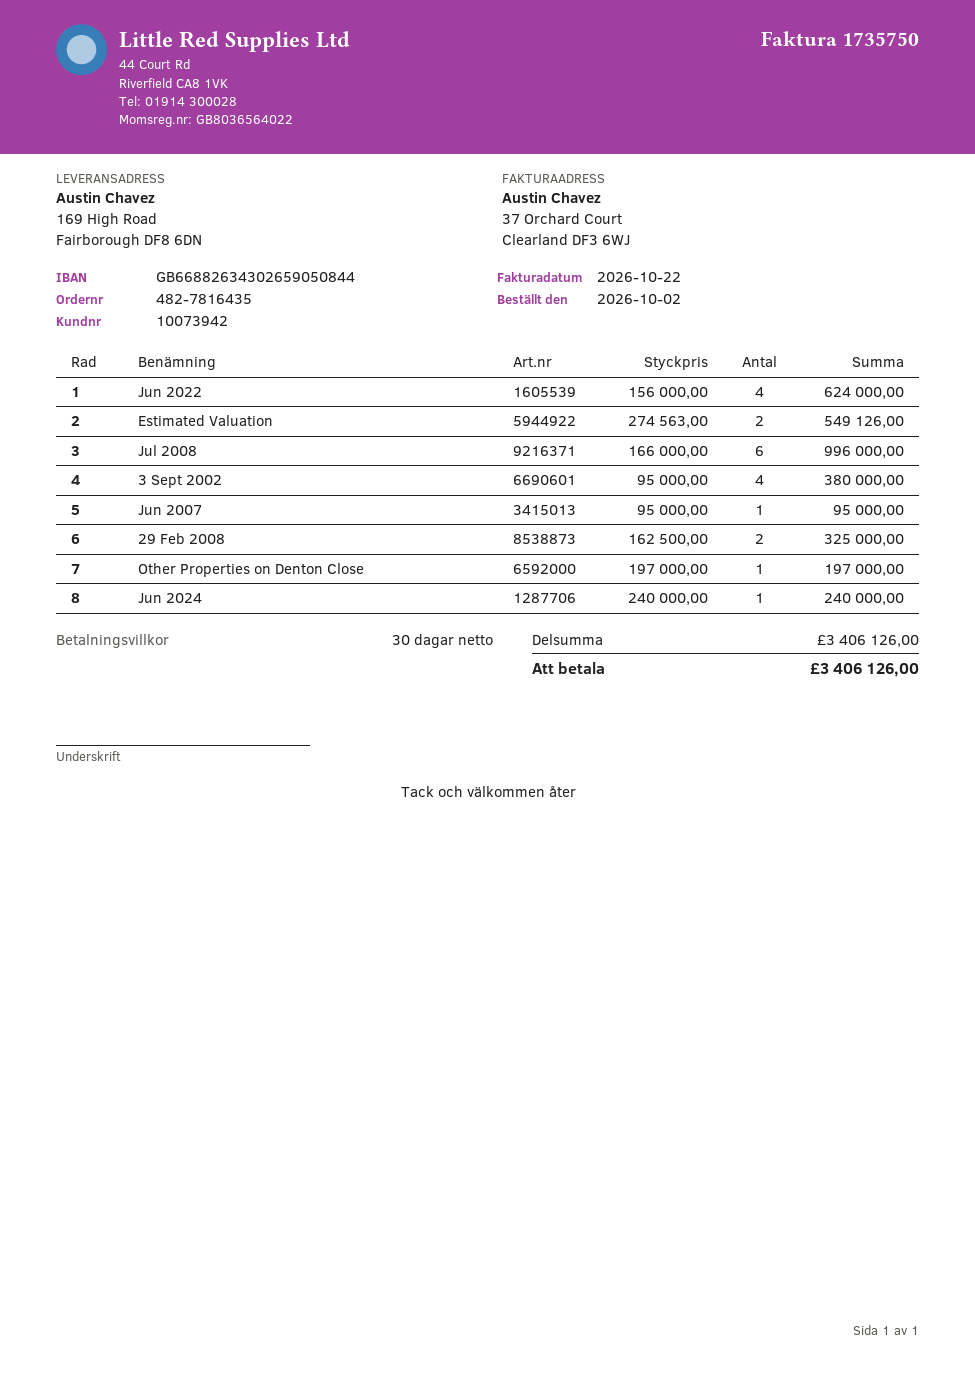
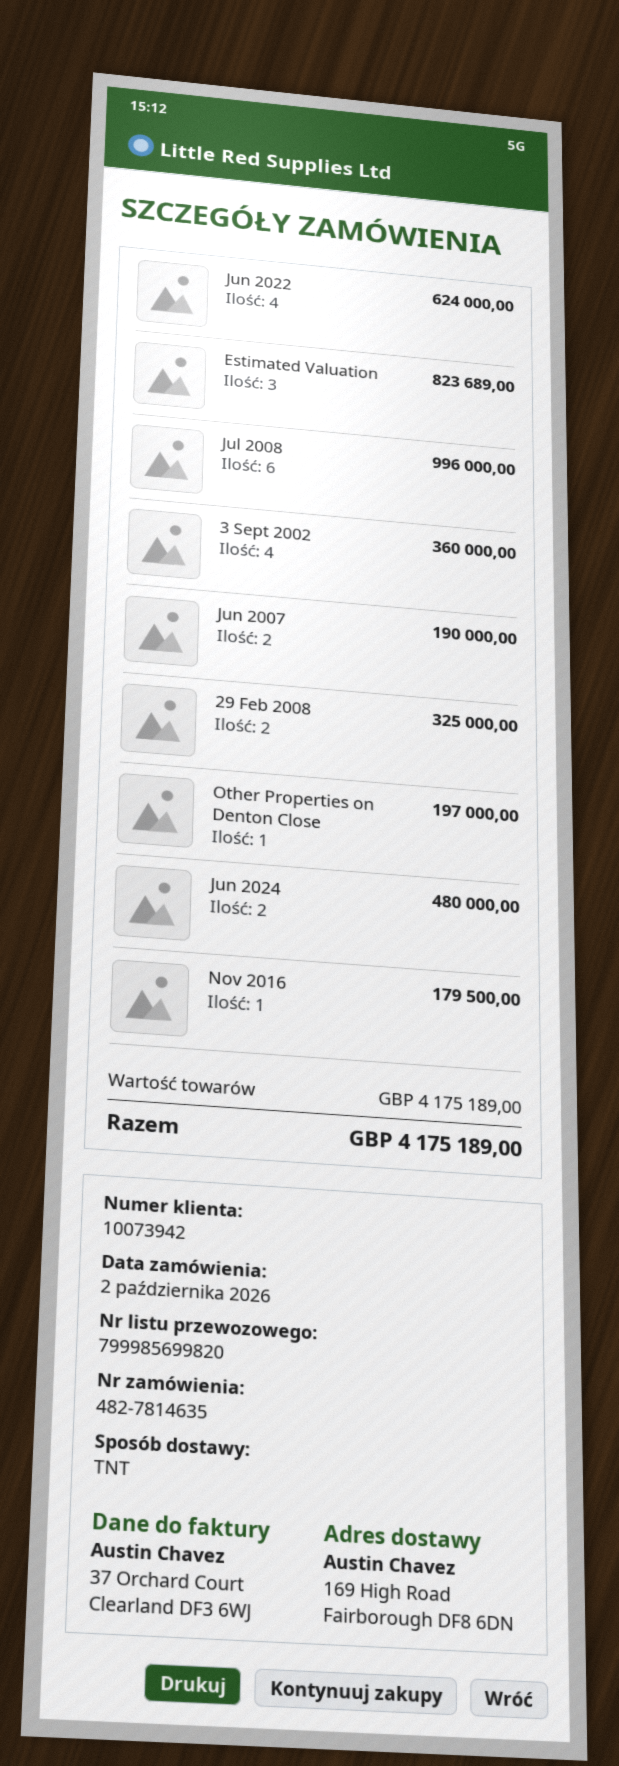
order number: 482-7816435 -> 482-7814635
Estimated Valuation: 2 for 549126.00 -> 3 for 823689.00
3 Sept 2002: 4 for 380000.00 -> 4 for 360000.00
Jun 2007: 1 for 95000.00 -> 2 for 190000.00
Jun 2024: 1 for 240000.00 -> 2 for 480000.00
Nov 2016: none -> 1 for 179500.00
subtotal: 3406126.00 -> 4175189.00
total: 3406126.00 -> 4175189.00

